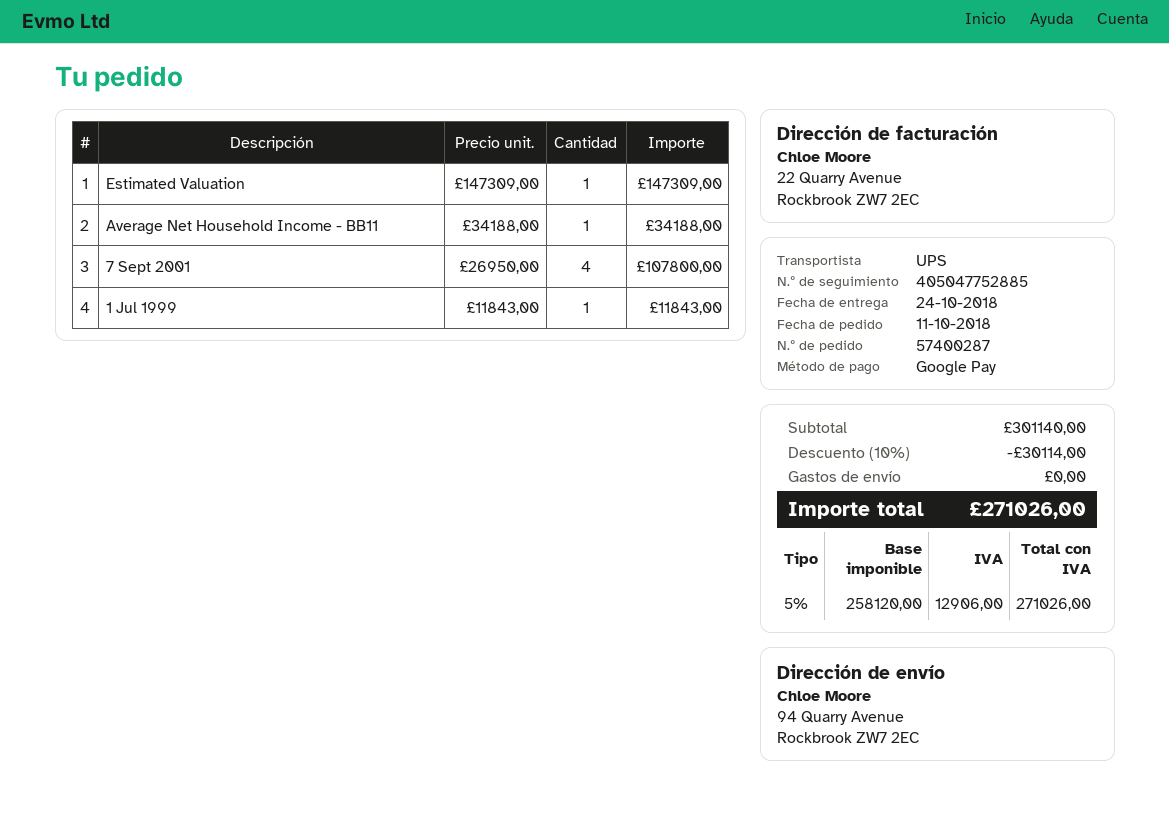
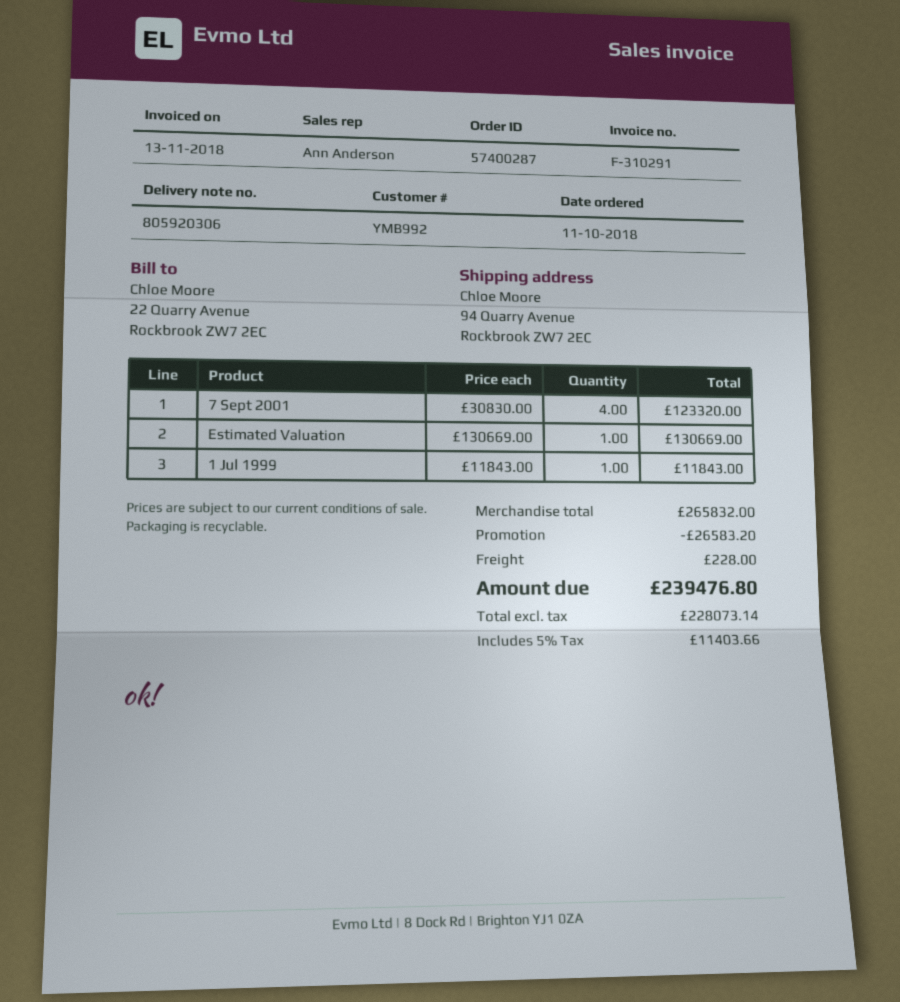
Estimated Valuation: 1 x 147309.00 = 147309.00 -> 1 x 130669.00 = 130669.00
Average Net Household Income - BB11: 1 x 34188.00 = 34188.00 -> none
7 Sept 2001: 4 x 26950.00 = 107800.00 -> 4 x 30830.00 = 123320.00
subtotal: 301140.00 -> 265832.00
discount: 30114.00 -> 26583.20
shipping: 0.00 -> 228.00
net: 258120.00 -> 228073.14
tax: 5% = 12906.00 -> 5% = 11403.66
total: 271026.00 -> 239476.80

